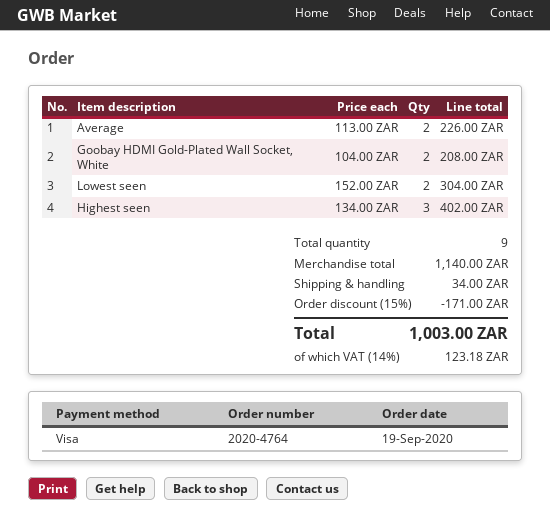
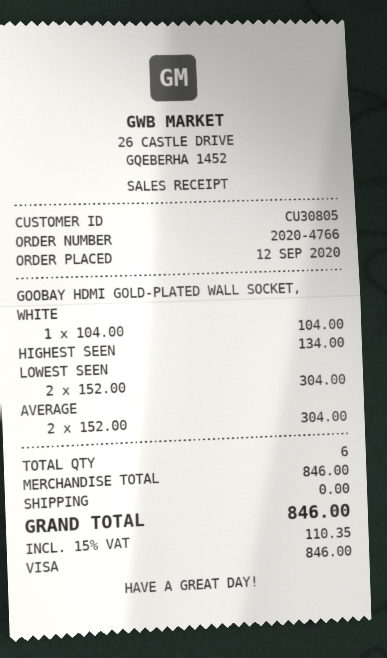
order number: 2020-4764 -> 2020-4766
order date: 2020-09-19 -> 2020-09-12
Average: 2 x 113.00 = 226.00 -> 2 x 152.00 = 304.00
Goobay HDMI Gold-Plated Wall Socket, White: 2 x 104.00 = 208.00 -> 1 x 104.00 = 104.00
Highest seen: 3 x 134.00 = 402.00 -> 1 x 134.00 = 134.00
total quantity: 9 -> 6
subtotal: 1140.00 -> 846.00
discount: 15% = 171.00 -> none
shipping: 34.00 -> 0.00
tax: 14% = 123.18 -> 15% = 110.35
total: 1003.00 -> 846.00

